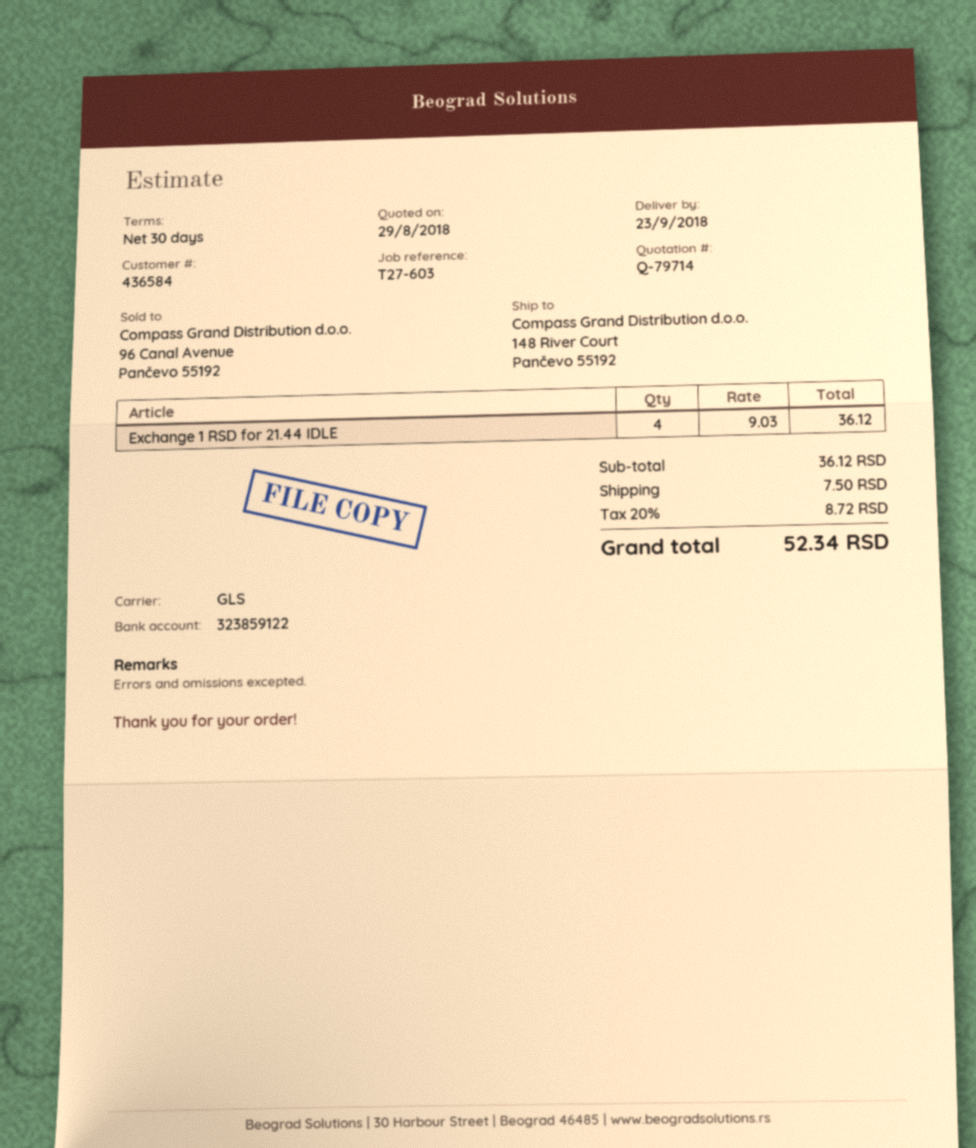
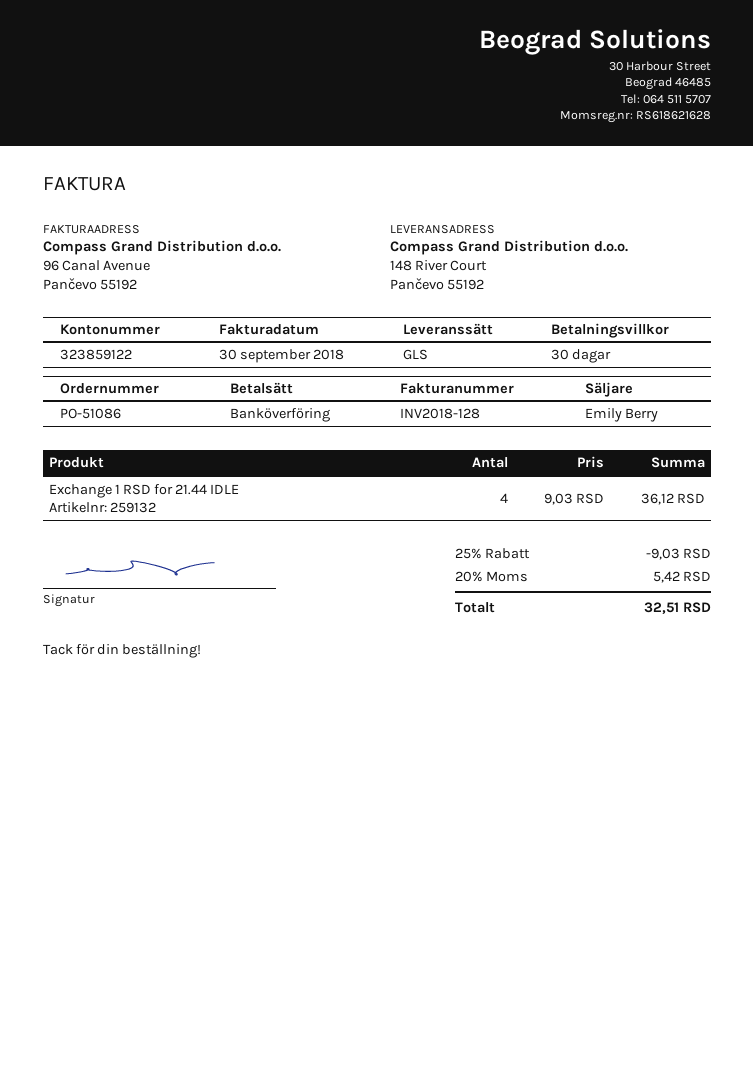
discount: none -> 25% = 9.03
shipping: 7.50 -> none
tax: 20% = 8.72 -> 20% = 5.42
total: 52.34 -> 32.51

